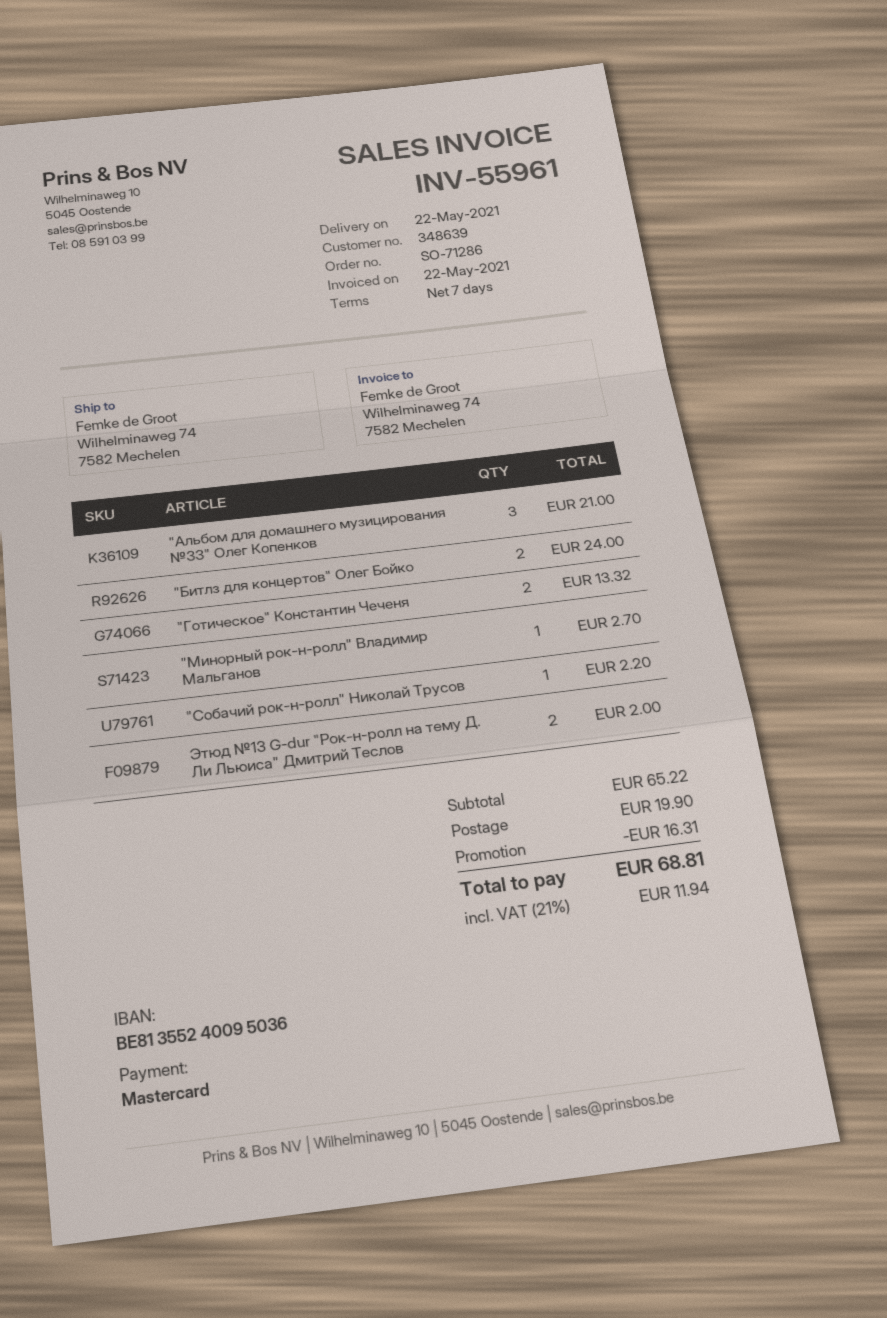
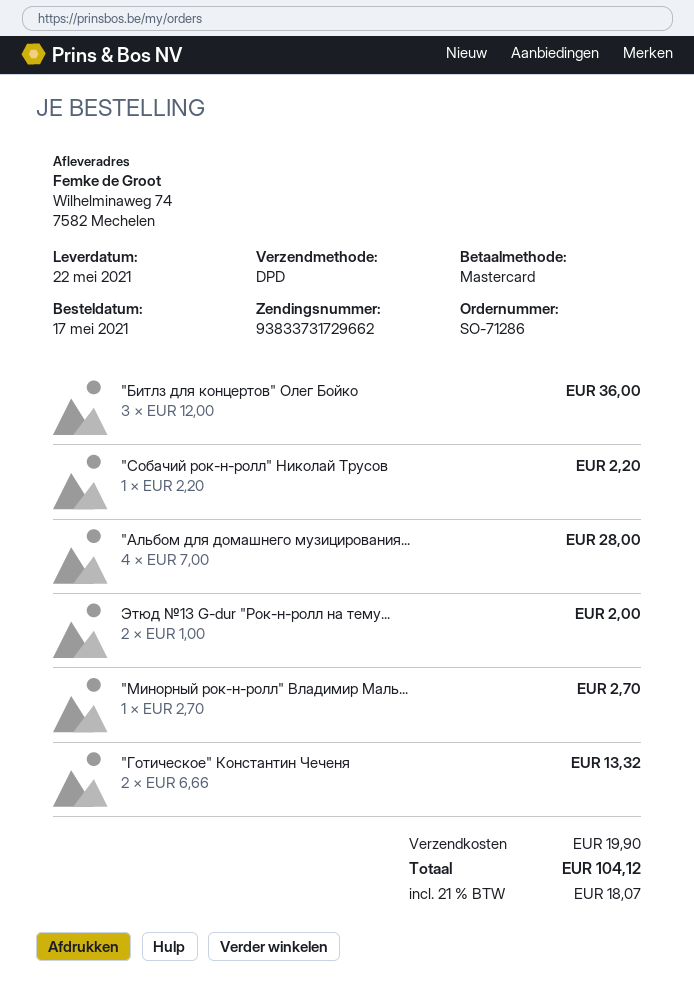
"Альбом для домашнего музицирования №33" Олег Копенков: 3 for 21.00 -> 4 for 28.00
"Битлз для концертов" Олег Бойко: 2 for 24.00 -> 3 for 36.00
discount: 16.31 -> none
tax: 21% = 11.94 -> 21% = 18.07
total: 68.81 -> 104.12

